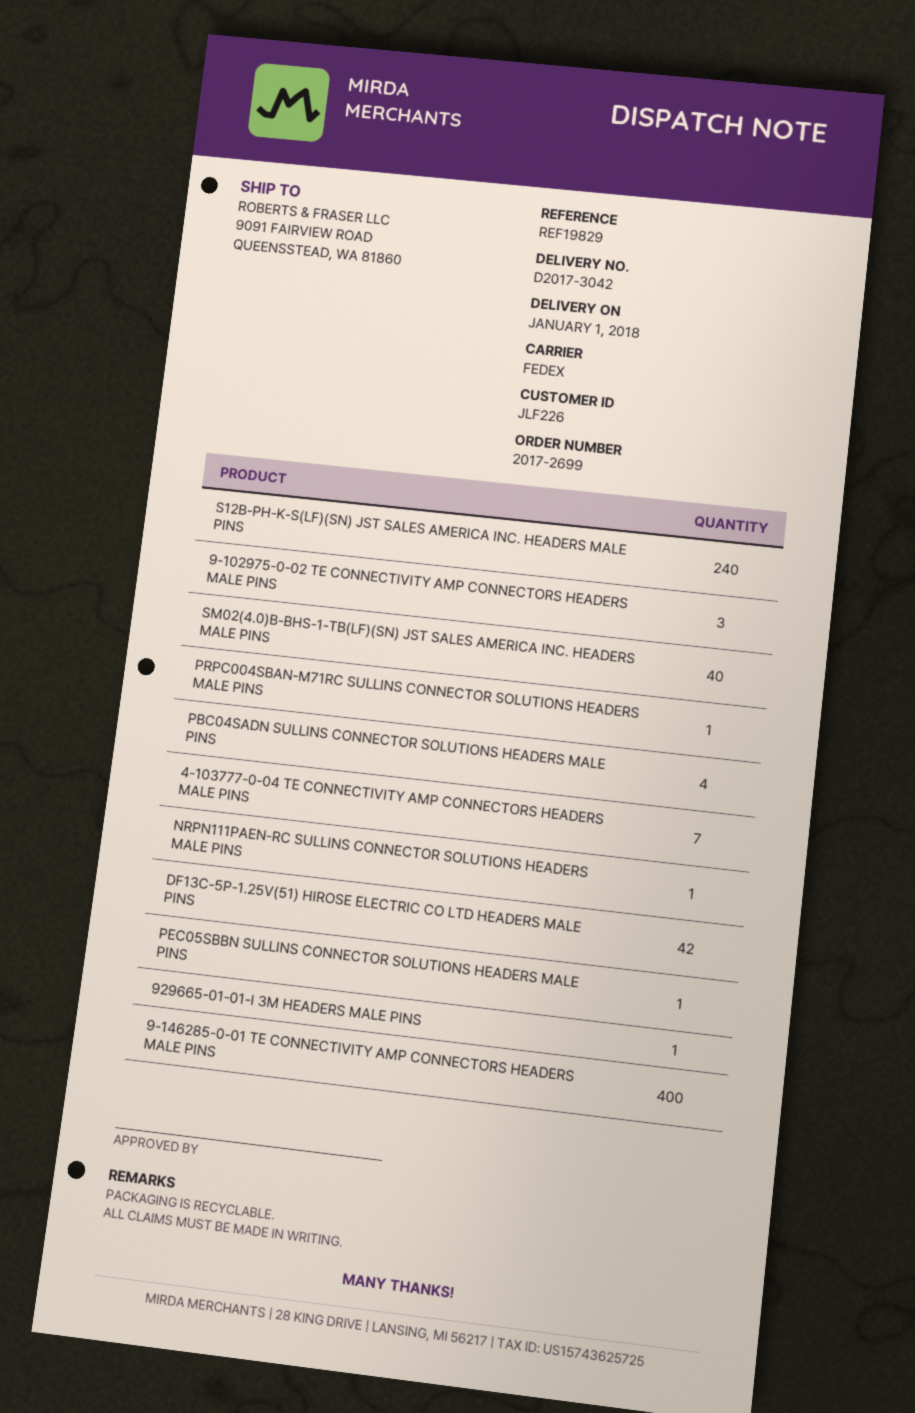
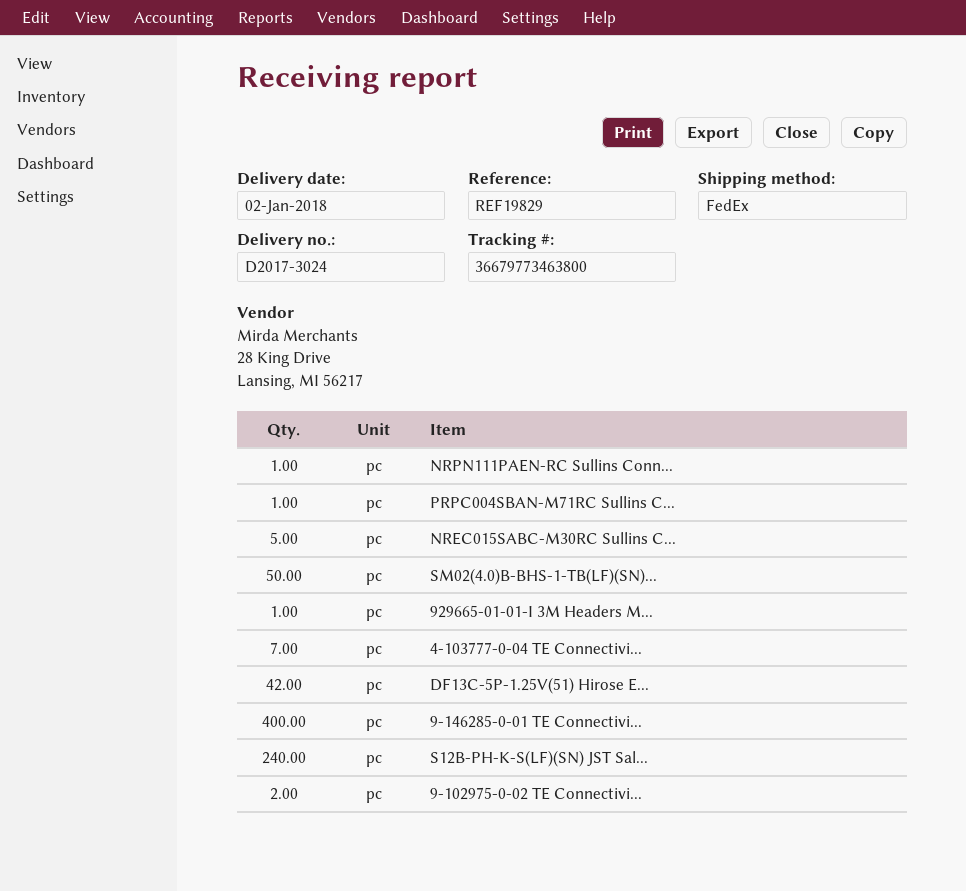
delivery note number: D2017-3042 -> D2017-3024
delivery date: 2018-01-01 -> 2018-01-02
9-102975-0-02 TE CONNECTIVITY AMP CONNECTORS HEADERS MALE PINS: 3 -> 2
SM02(4.0)B-BHS-1-TB(LF)(SN) JST SALES AMERICA INC. HEADERS MALE PINS: 40 -> 50
PBC04SADN SULLINS CONNECTOR SOLUTIONS HEADERS MALE PINS: 4 -> none
PEC05SBBN SULLINS CONNECTOR SOLUTIONS HEADERS MALE PINS: 1 -> none
NREC015SABC-M30RC Sullins C...: none -> 5

